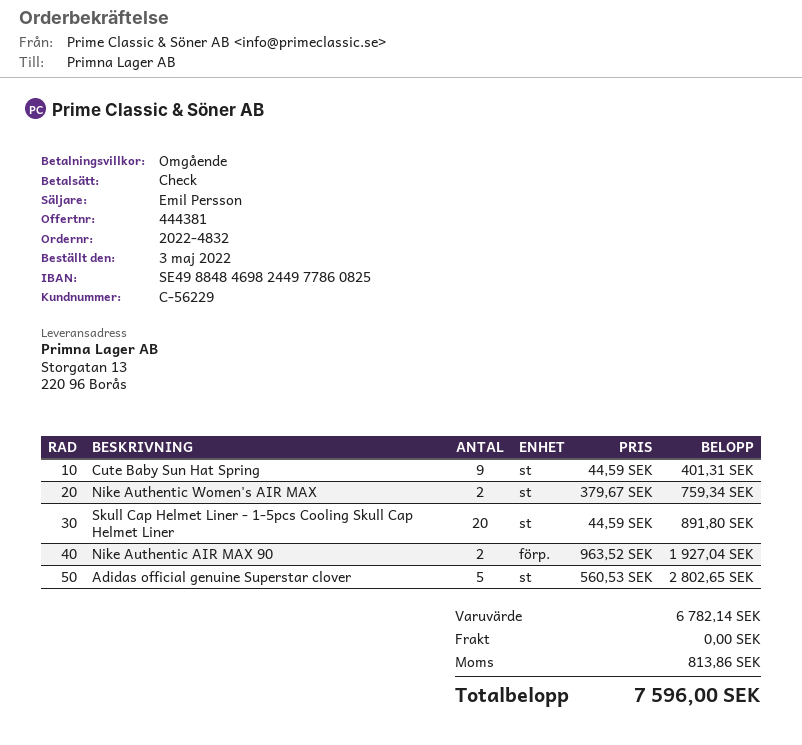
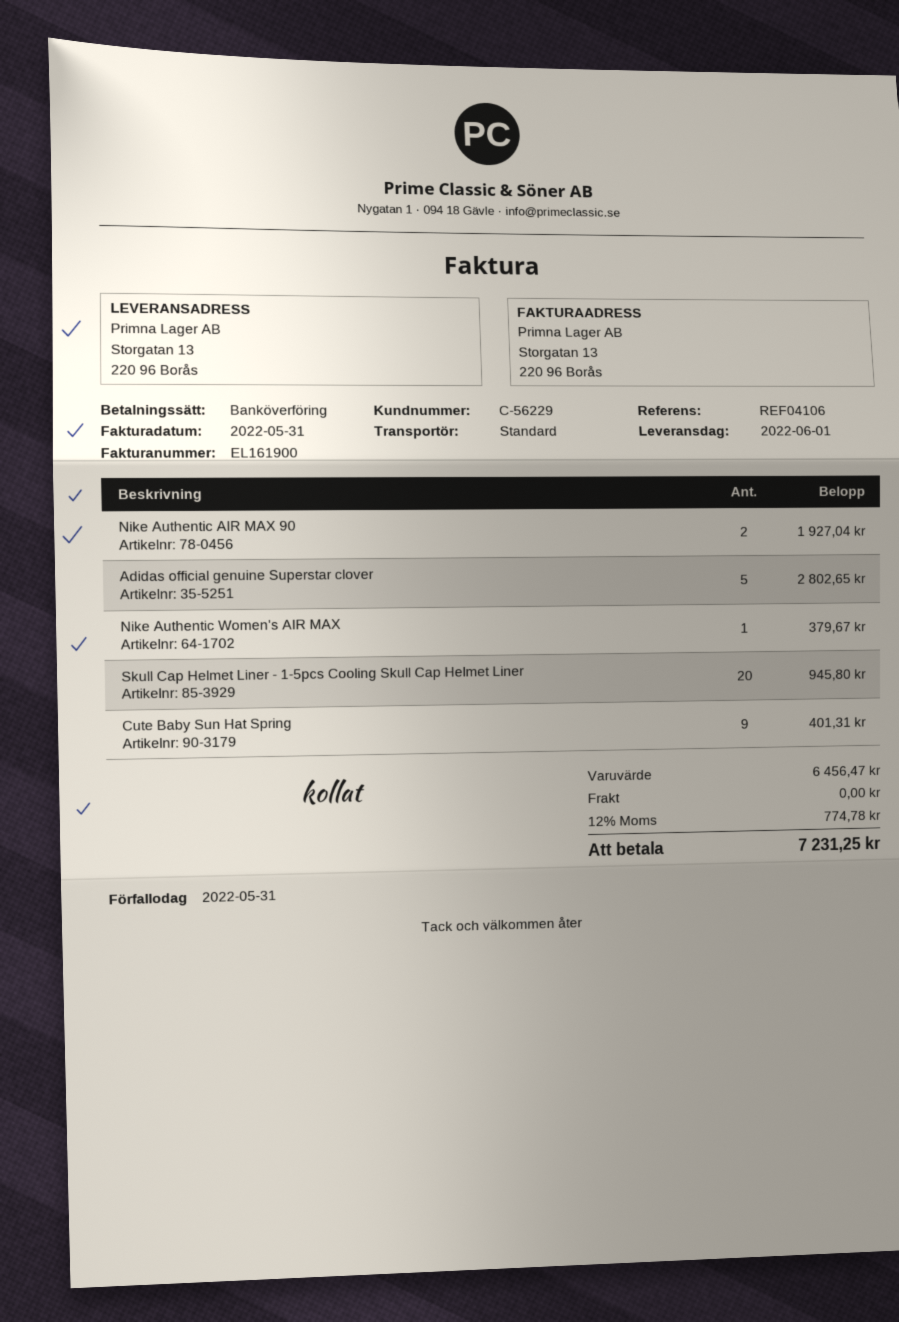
payment method: cheque -> bank transfer
Nike Authentic Women's AIR MAX: 2 for 759.34 -> 1 for 379.67
Skull Cap Helmet Liner - 1-5pcs Cooling Skull Cap Helmet Liner: 20 for 891.80 -> 20 for 945.80
subtotal: 6782.14 -> 6456.47
tax: 813.86 -> 774.78
total: 7596.00 -> 7231.25

